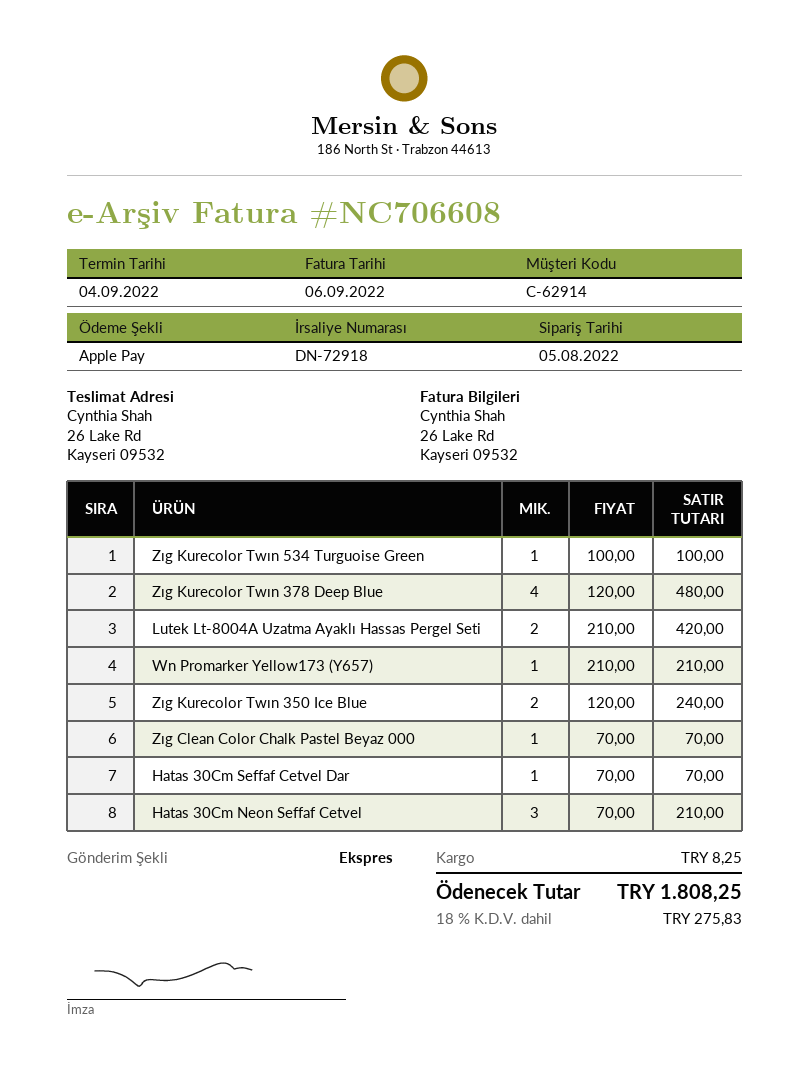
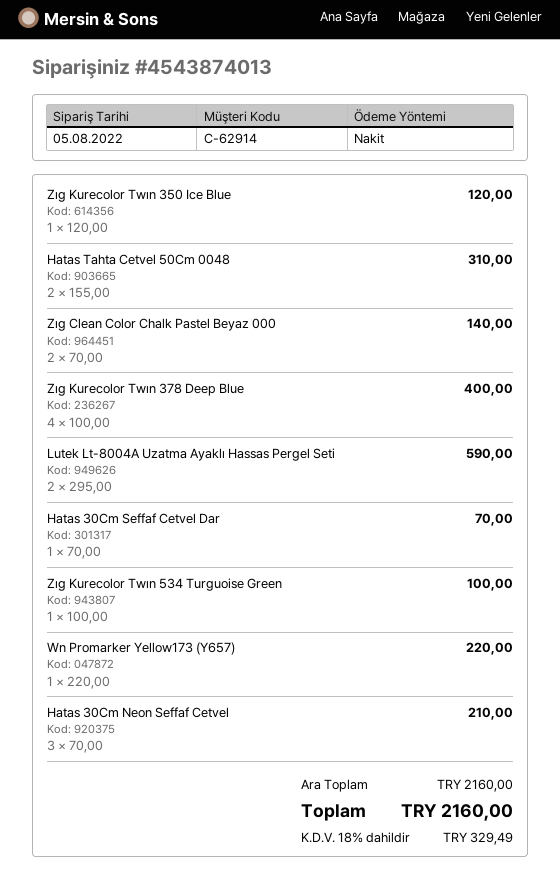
payment method: Apple Pay -> cash
Zıg Kurecolor Twın 378 Deep Blue: 4 x 120.00 = 480.00 -> 4 x 100.00 = 400.00
Lutek Lt-8004A Uzatma Ayaklı Hassas Pergel Seti: 2 x 210.00 = 420.00 -> 2 x 295.00 = 590.00
Wn Promarker Yellow173 (Y657): 1 x 210.00 = 210.00 -> 1 x 220.00 = 220.00
Zıg Kurecolor Twın 350 Ice Blue: 2 x 120.00 = 240.00 -> 1 x 120.00 = 120.00
Zıg Clean Color Chalk Pastel Beyaz 000: 1 x 70.00 = 70.00 -> 2 x 70.00 = 140.00
Hatas Tahta Cetvel 50Cm 0048: none -> 2 x 155.00 = 310.00
shipping: 8.25 -> none
tax: 18% = 275.83 -> 18% = 329.49
total: 1808.25 -> 2160.00

